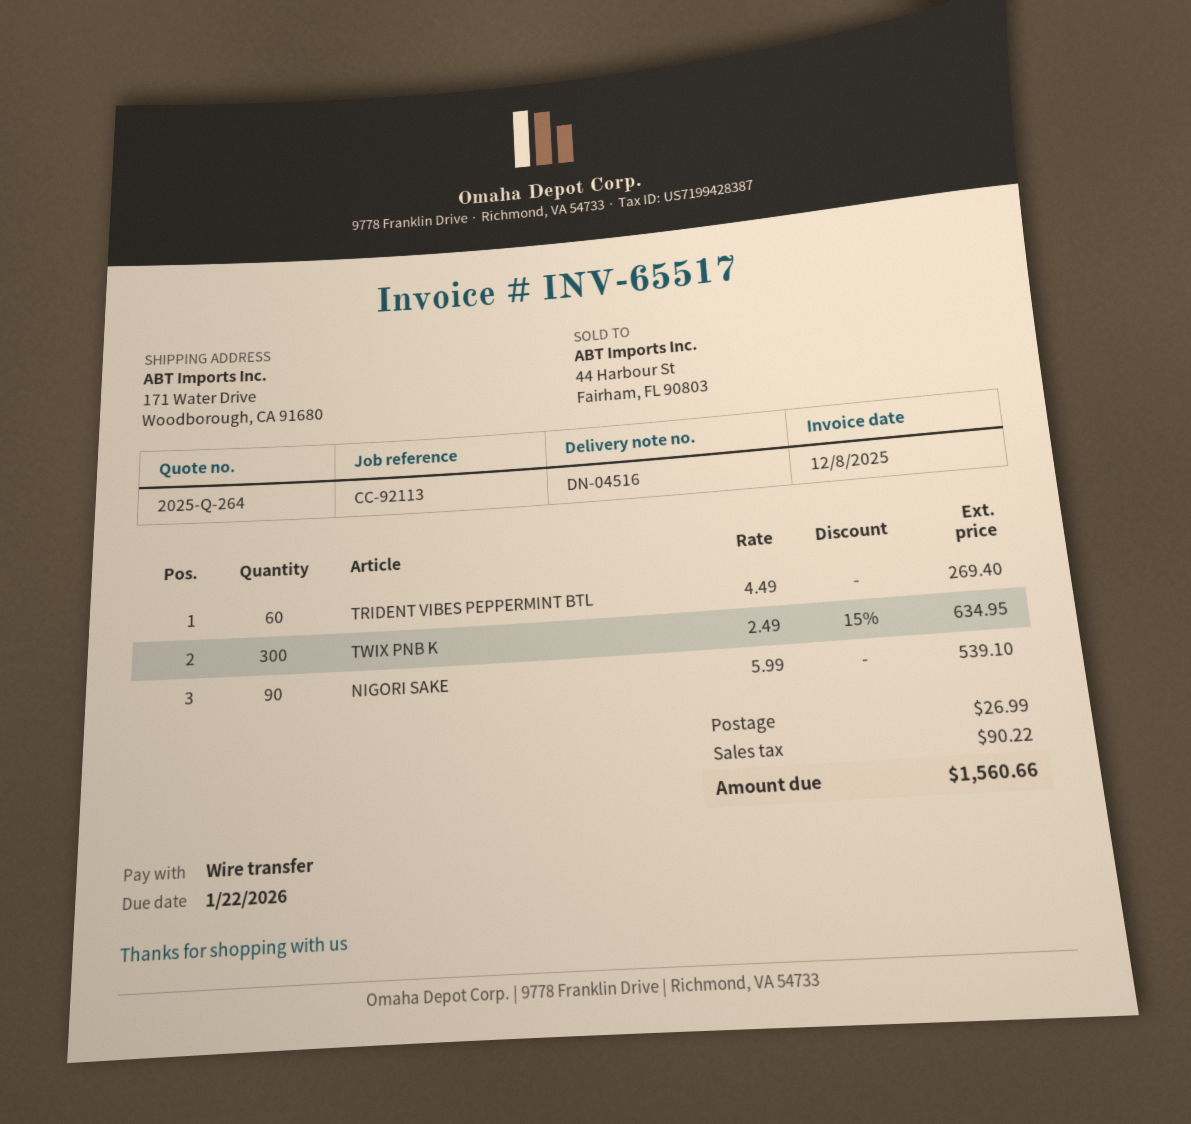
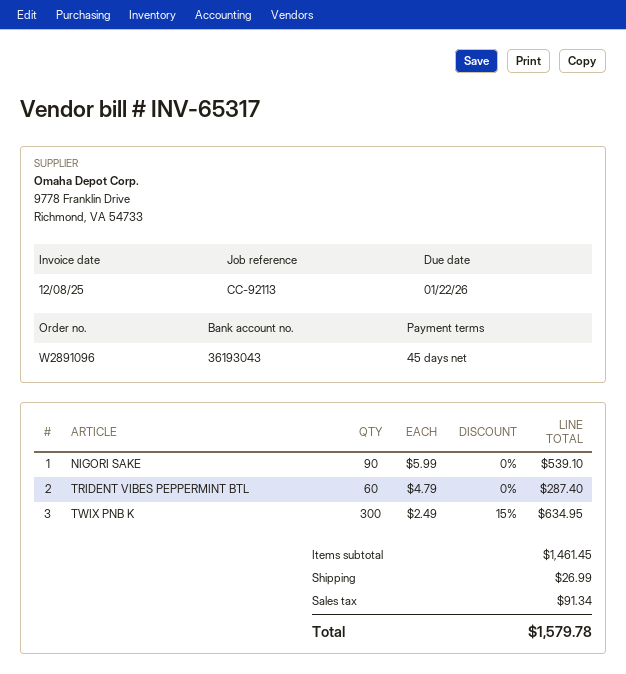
invoice number: INV-65517 -> INV-65317
TRIDENT VIBES PEPPERMINT BTL: 60 x 4.49 = 269.40 -> 60 x 4.79 = 287.40
tax: 90.22 -> 91.34
total: 1560.66 -> 1579.78

